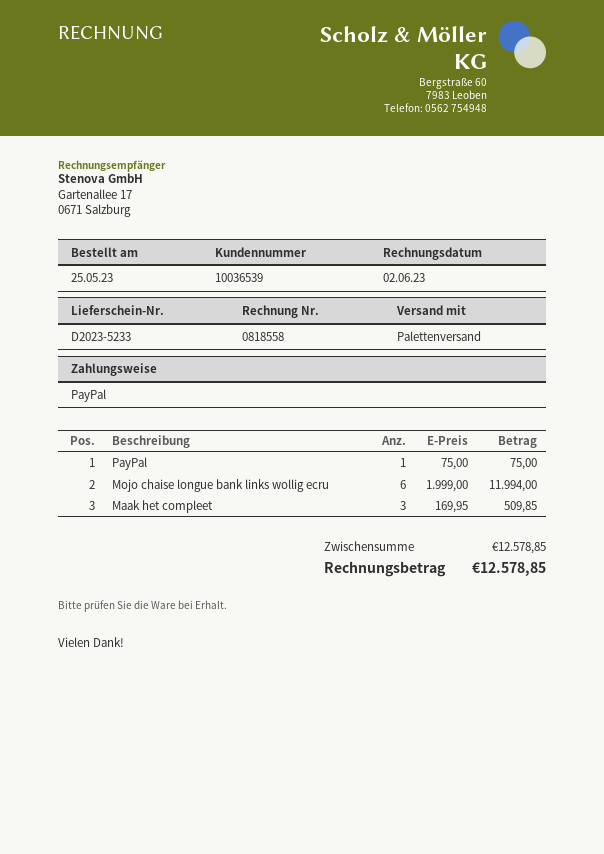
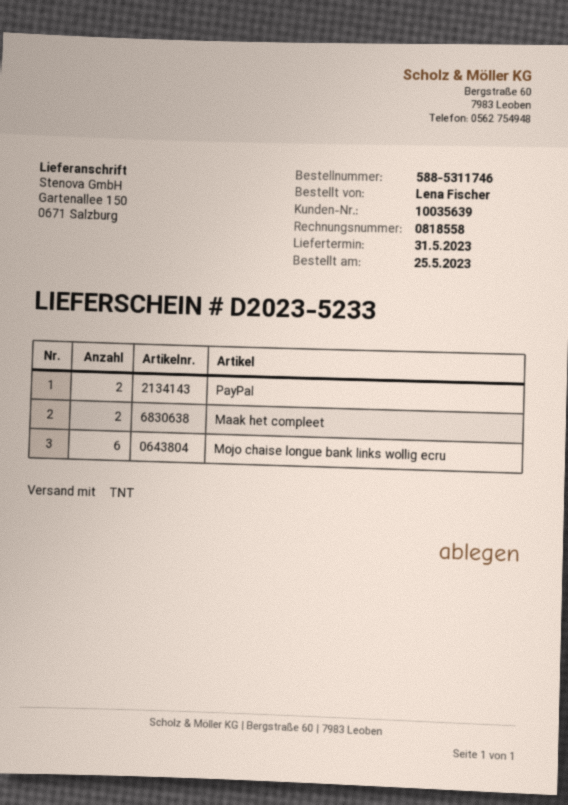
customer number: 10036539 -> 10035639
shipping method: pallet freight -> TNT
PayPal: 1 -> 2
Maak het compleet: 3 -> 2

